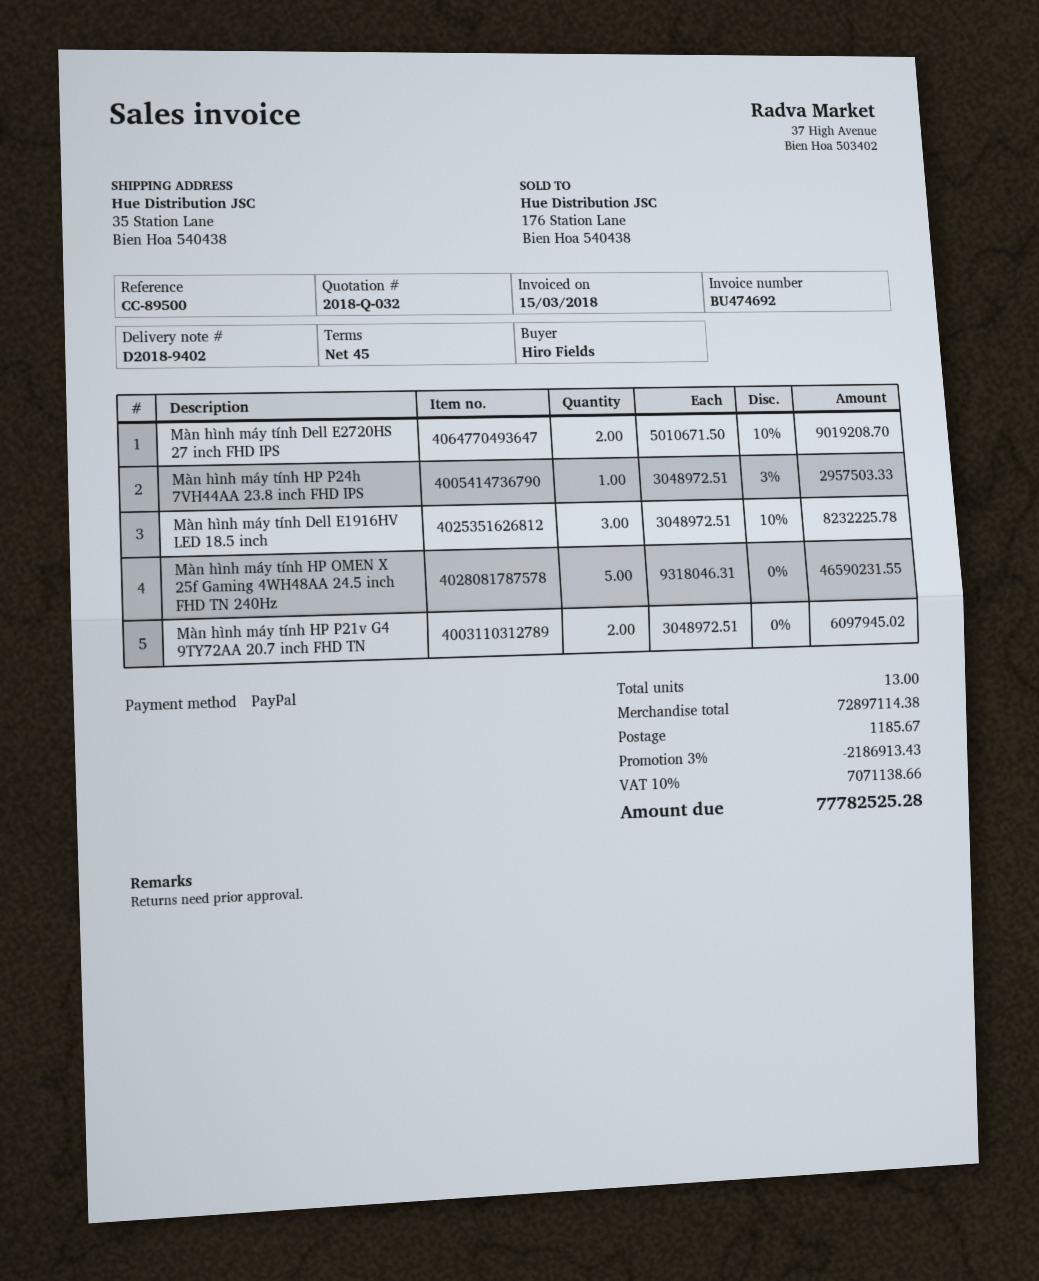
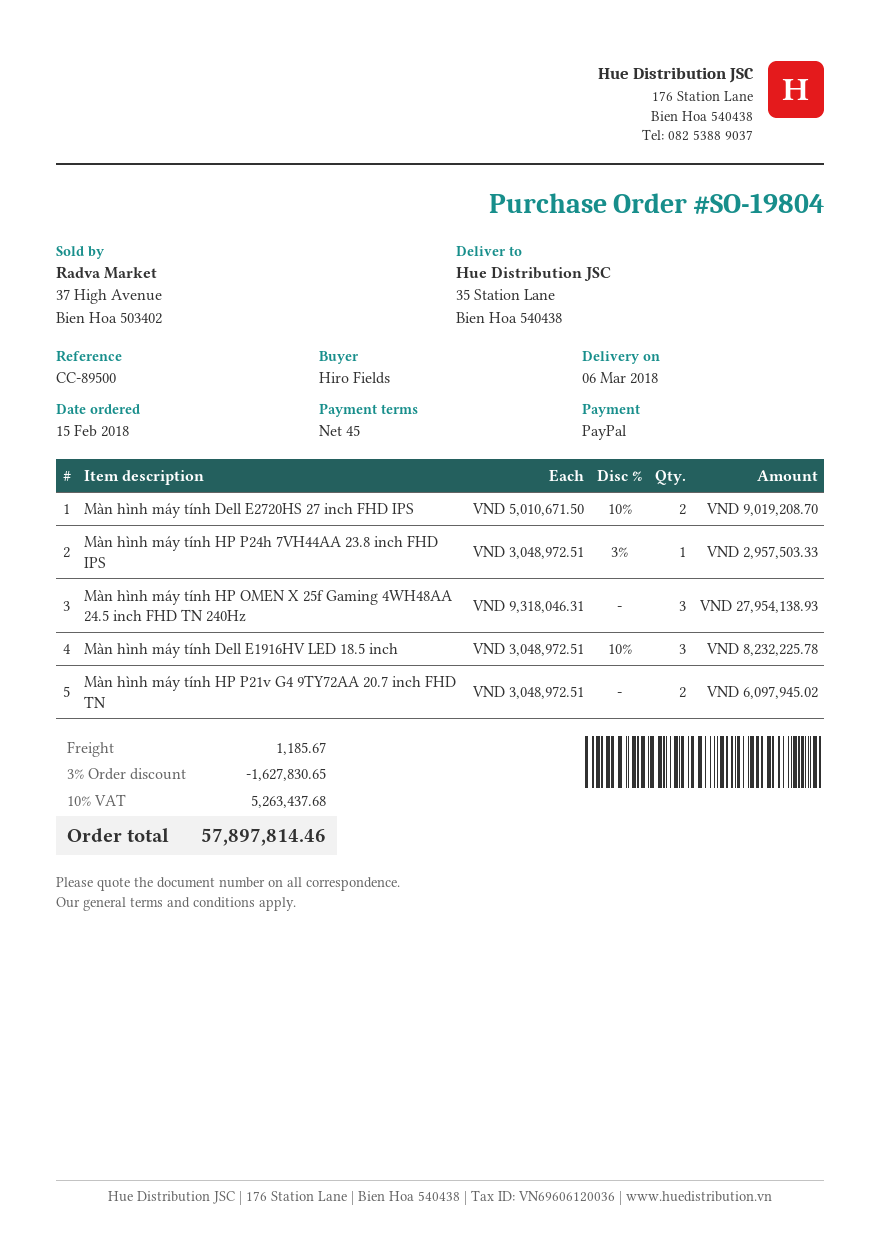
Màn hình máy tính HP OMEN X 25f Gaming 4WH48AA 24.5 inch FHD TN 240Hz: 5 x 9318046.31 = 46590231.55 -> 3 x 9318046.31 = 27954138.93
discount: 3% = 2186913.43 -> 3% = 1627830.65
tax: 10% = 7071138.66 -> 10% = 5263437.68
total: 77782525.28 -> 57897814.46

